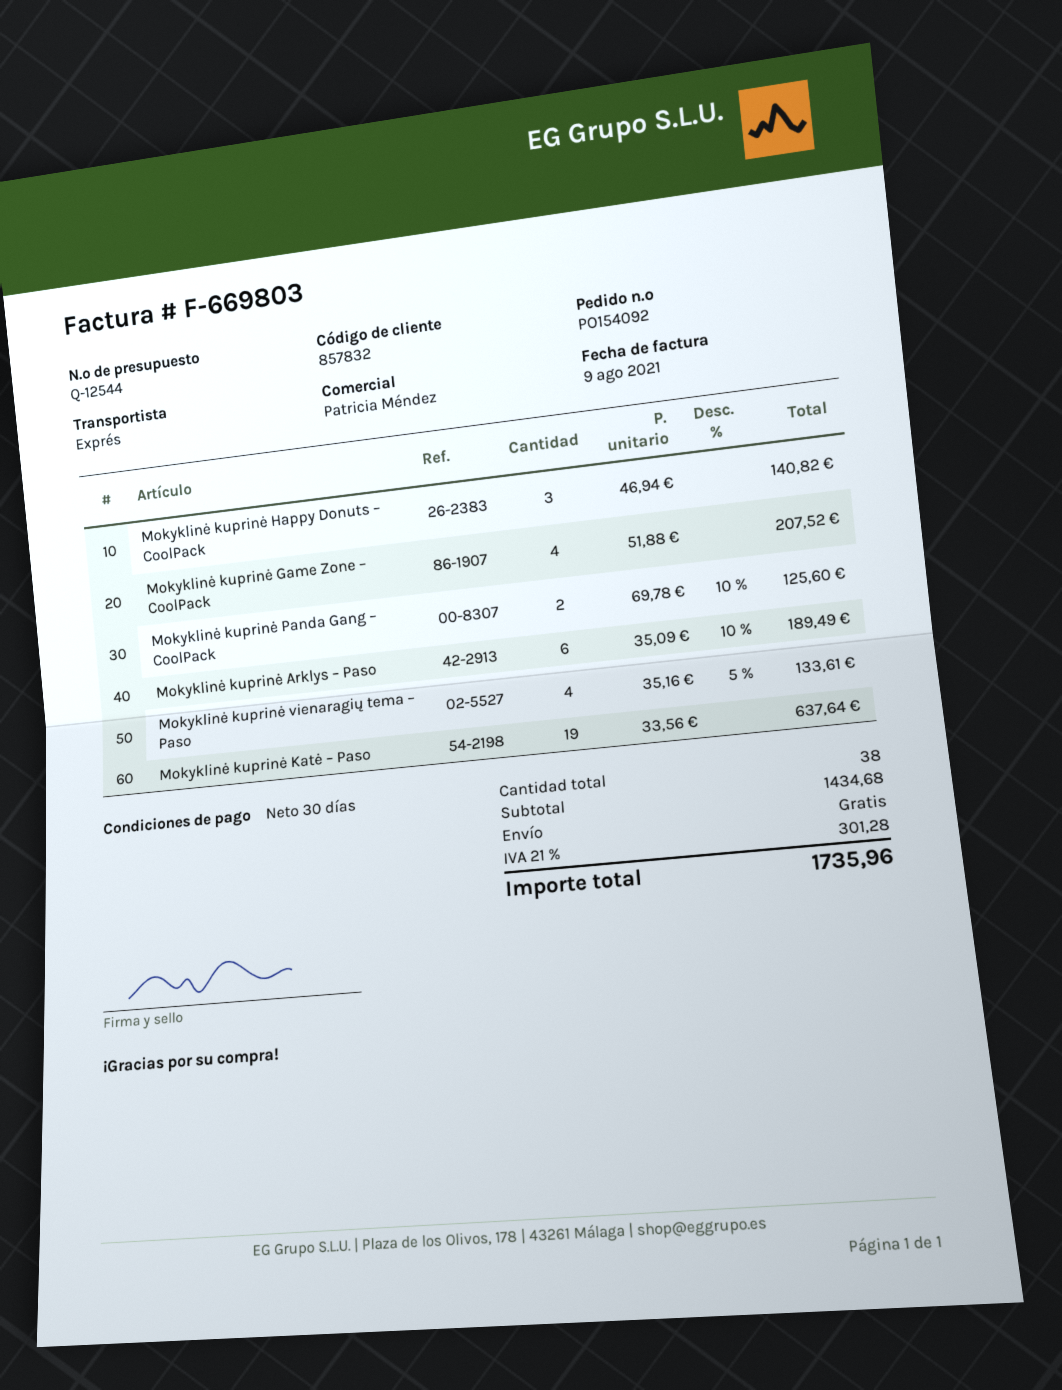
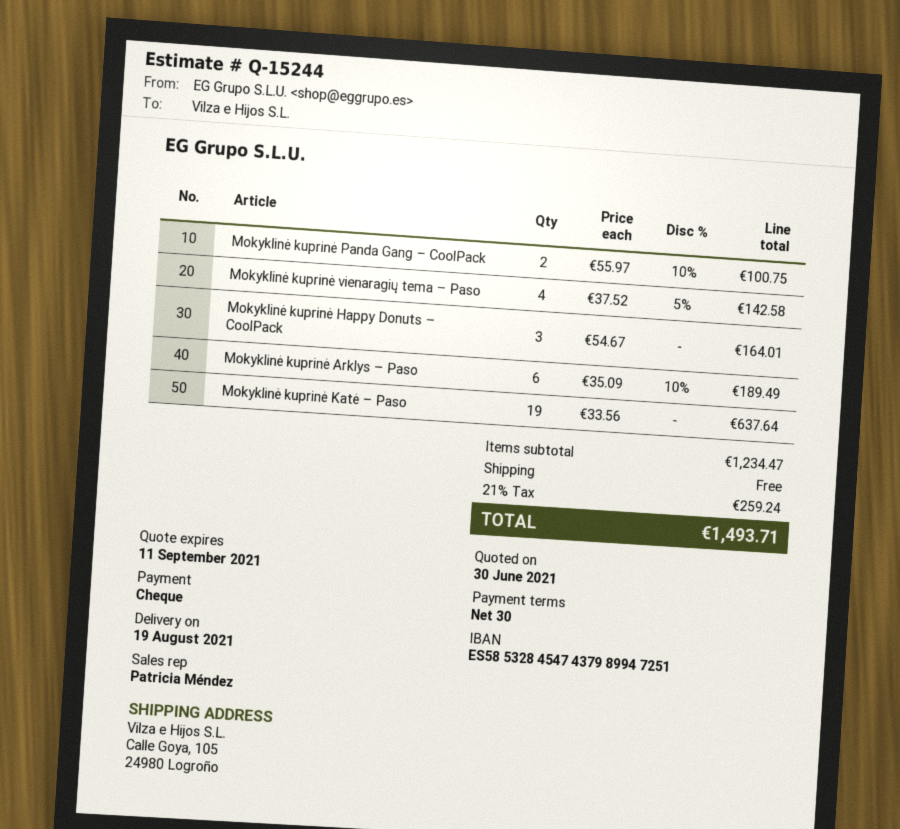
quote number: Q-12544 -> Q-15244
Mokyklinė kuprinė Happy Donuts – CoolPack: 3 x 46.94 = 140.82 -> 3 x 54.67 = 164.01
Mokyklinė kuprinė Game Zone – CoolPack: 4 x 51.88 = 207.52 -> none
Mokyklinė kuprinė Panda Gang – CoolPack: 2 x 69.78 - 10% = 125.60 -> 2 x 55.97 - 10% = 100.75
Mokyklinė kuprinė vienaragių tema – Paso: 4 x 35.16 - 5% = 133.61 -> 4 x 37.52 - 5% = 142.58
subtotal: 1434.68 -> 1234.47
tax: 21% = 301.28 -> 21% = 259.24
total: 1735.96 -> 1493.71

